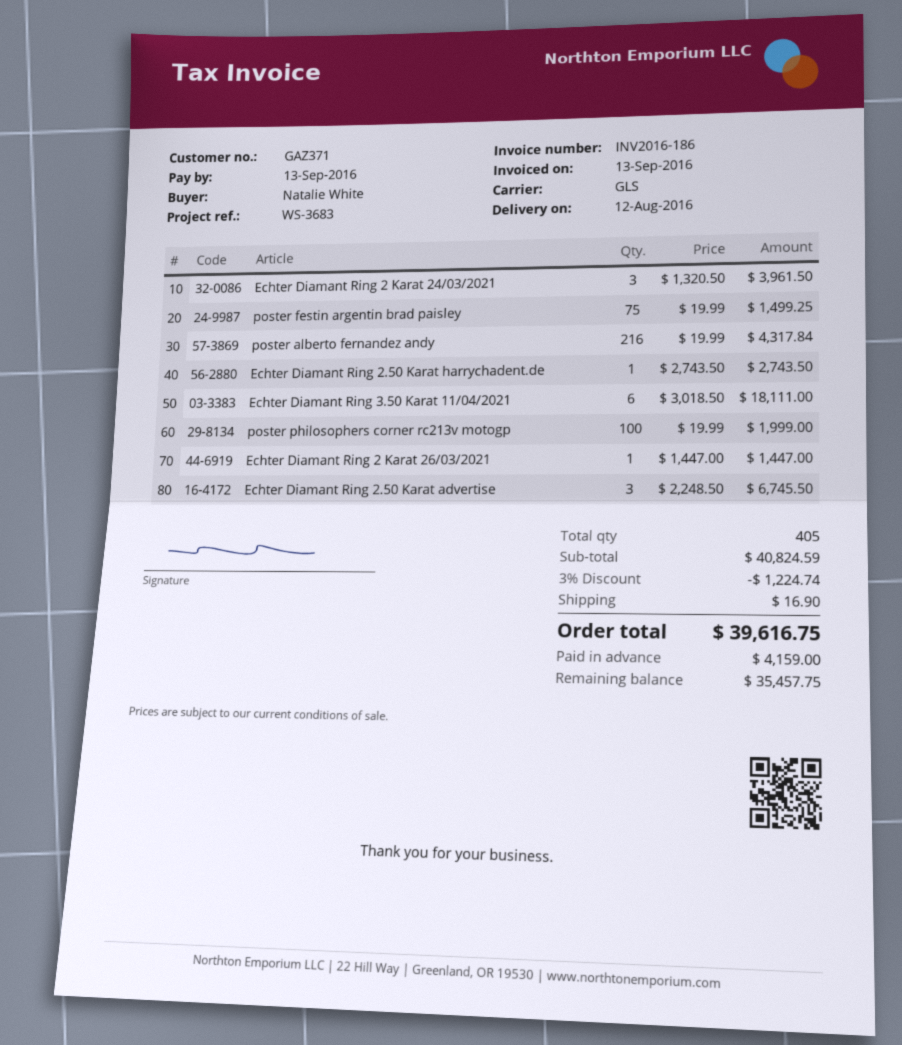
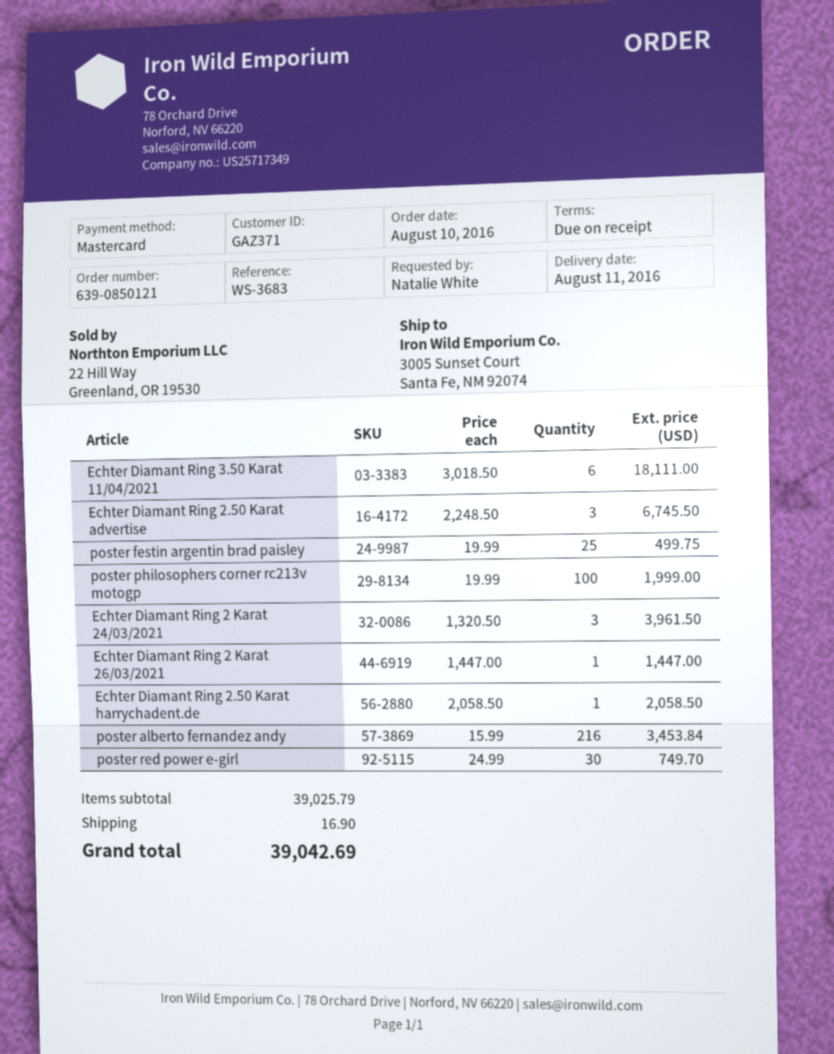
delivery date: 2016-08-12 -> 2016-08-11
poster festin argentin brad paisley: 75 x 19.99 = 1499.25 -> 25 x 19.99 = 499.75
poster alberto fernandez andy: 216 x 19.99 = 4317.84 -> 216 x 15.99 = 3453.84
Echter Diamant Ring 2.50 Karat harrychadent.de: 1 x 2743.50 = 2743.50 -> 1 x 2058.50 = 2058.50
poster red power e-girl: none -> 30 x 24.99 = 749.70
subtotal: 40824.59 -> 39025.79
discount: 3% = 1224.74 -> none
total: 39616.75 -> 39042.69

